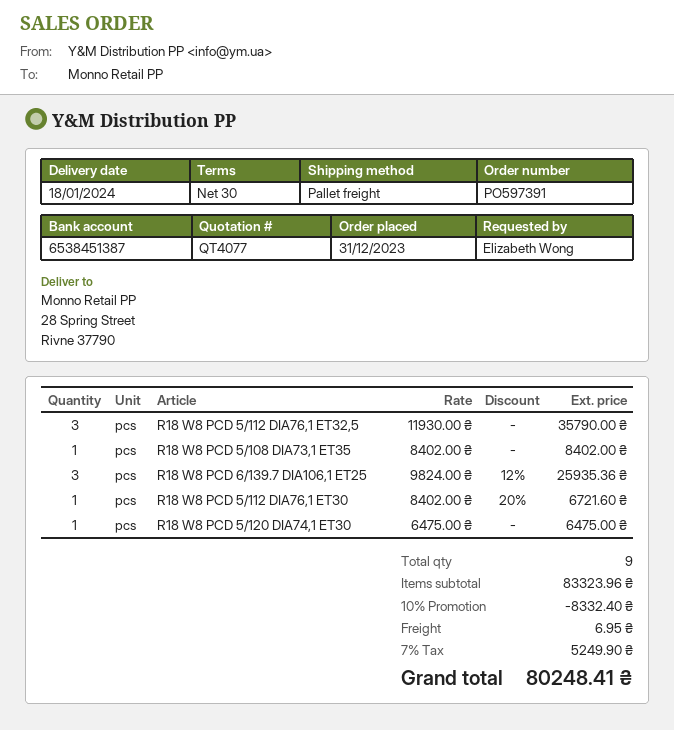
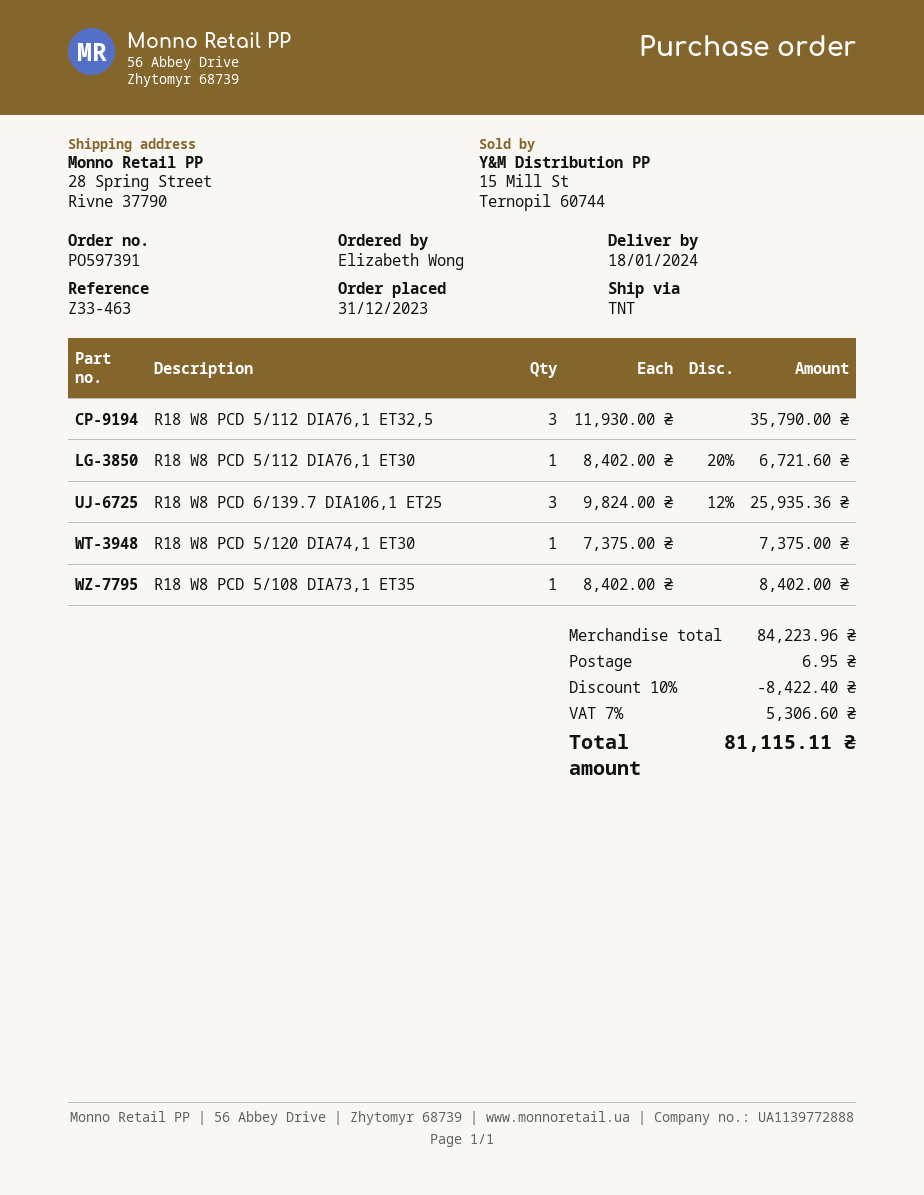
shipping method: pallet freight -> TNT
R18 W8 PCD 5/120 DIA74,1 ET30: 1 x 6475.00 = 6475.00 -> 1 x 7375.00 = 7375.00
subtotal: 83323.96 -> 84223.96
discount: 10% = 8332.40 -> 10% = 8422.40
tax: 7% = 5249.90 -> 7% = 5306.60
total: 80248.41 -> 81115.11

